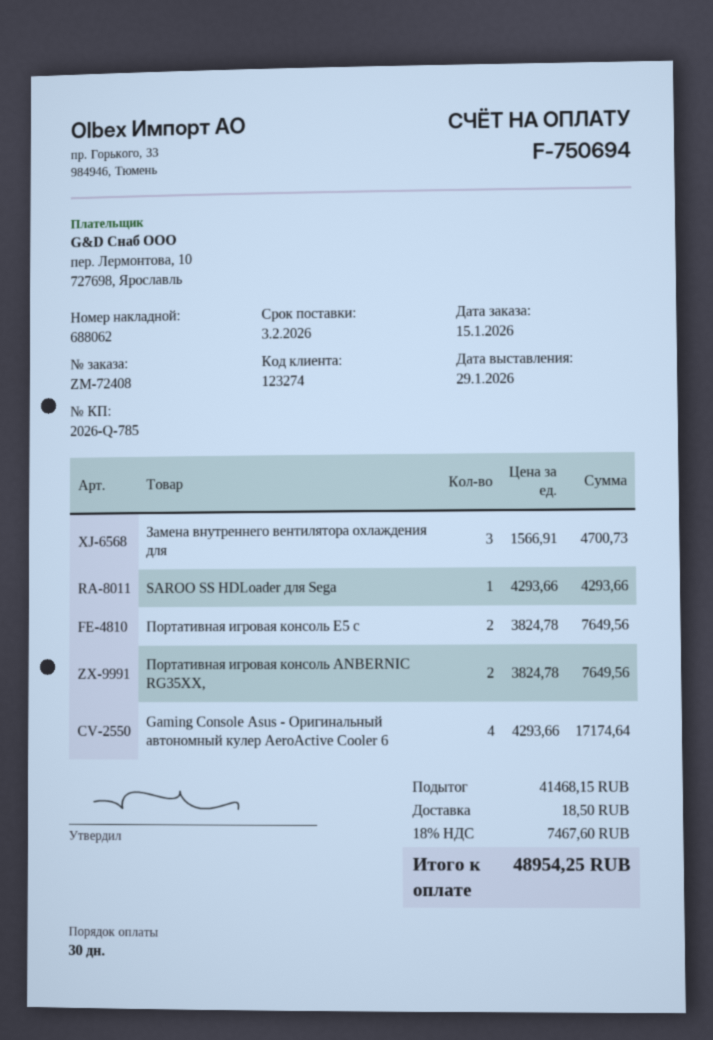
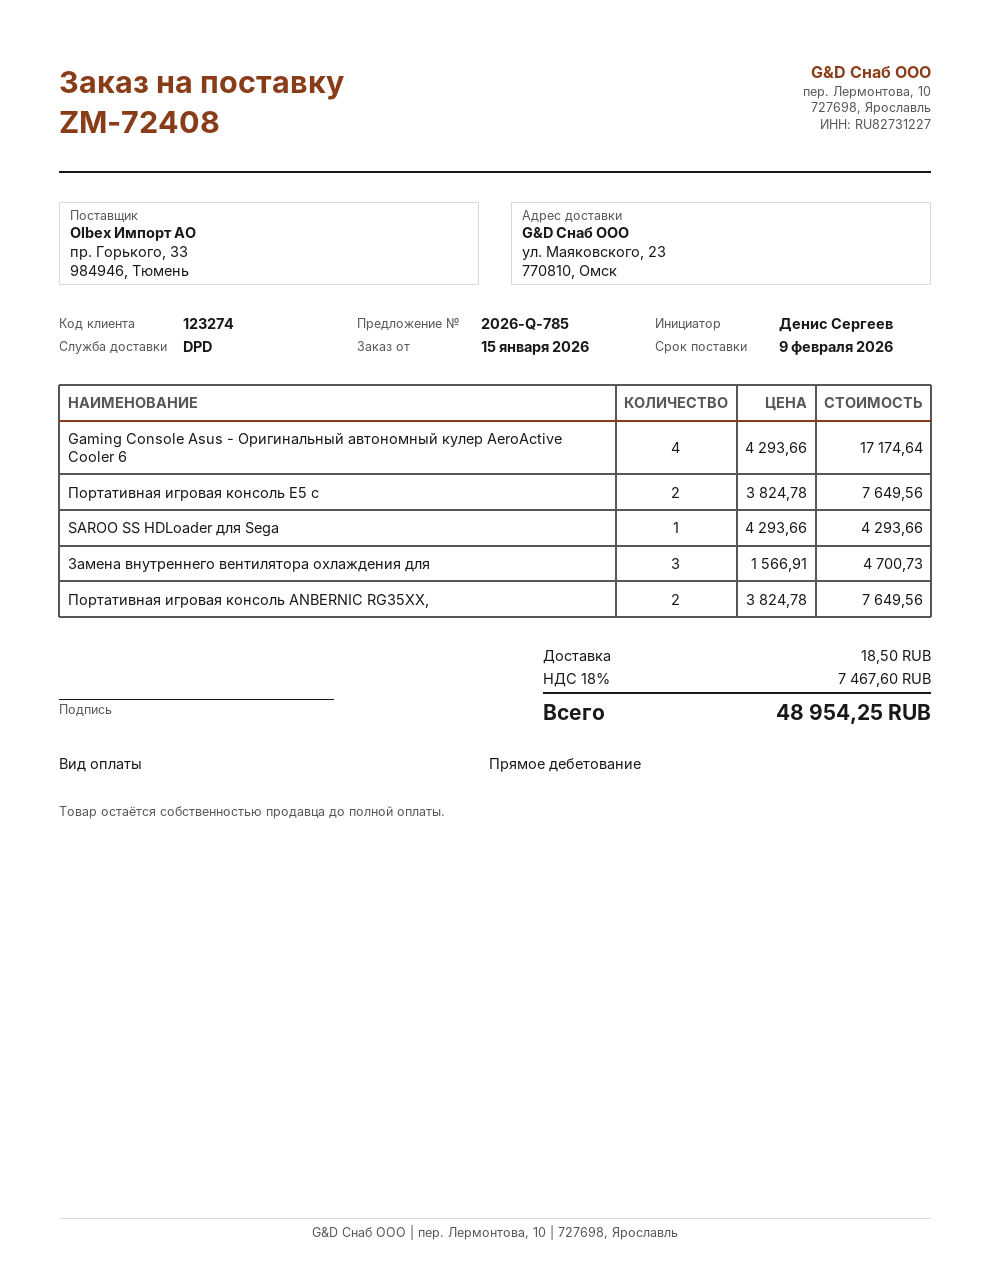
delivery date: 2026-02-03 -> 2026-02-09

